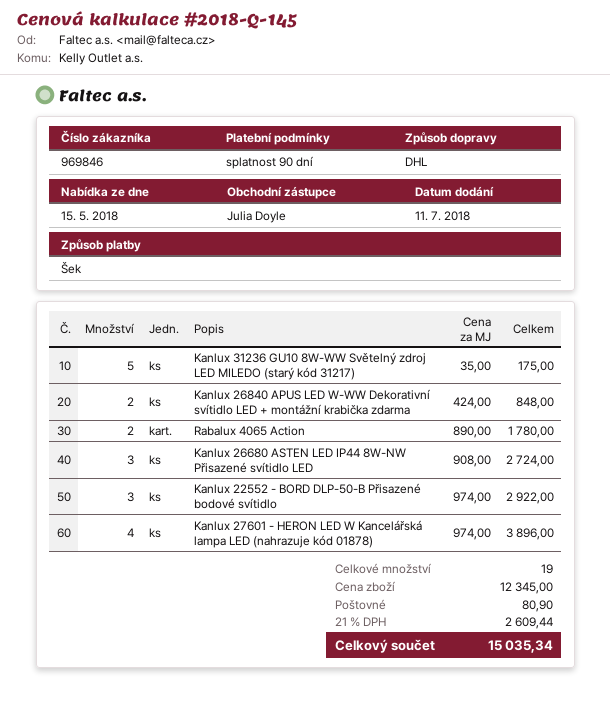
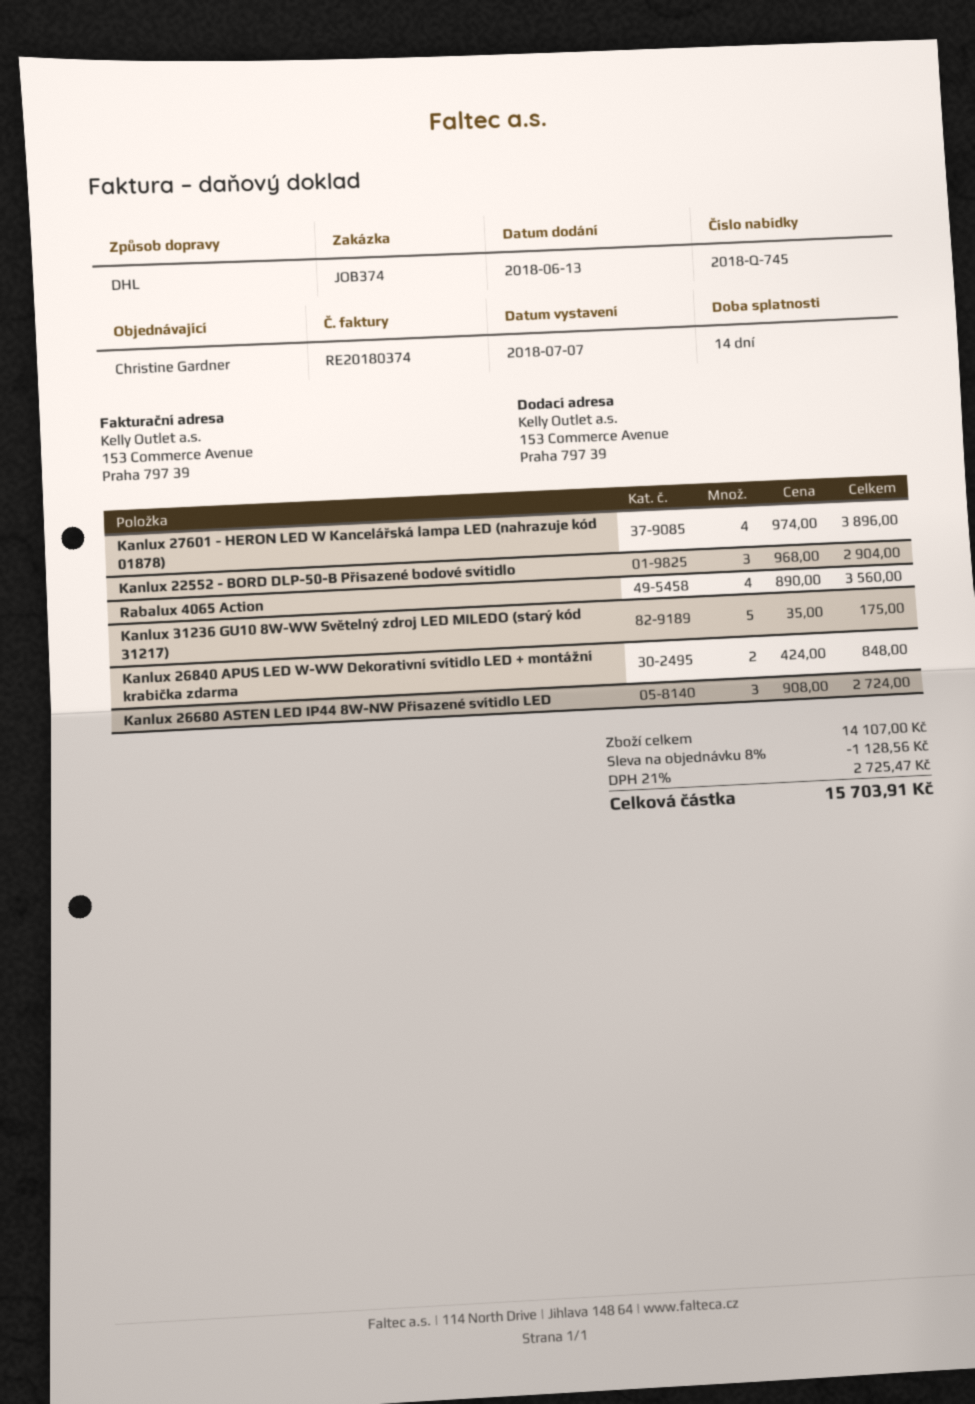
quote number: 2018-Q-145 -> 2018-Q-745
delivery date: 2018-07-11 -> 2018-06-13
payment terms: 90 days -> 14 days
Rabalux 4065 Action: 2 x 890.00 = 1780.00 -> 4 x 890.00 = 3560.00
Kanlux 22552 - BORD DLP-50-B Přisazené bodové svítidlo: 3 x 974.00 = 2922.00 -> 3 x 968.00 = 2904.00
subtotal: 12345.00 -> 14107.00
discount: none -> 8% = 1128.56
shipping: 80.90 -> none
tax: 21% = 2609.44 -> 21% = 2725.47
total: 15035.34 -> 15703.91

